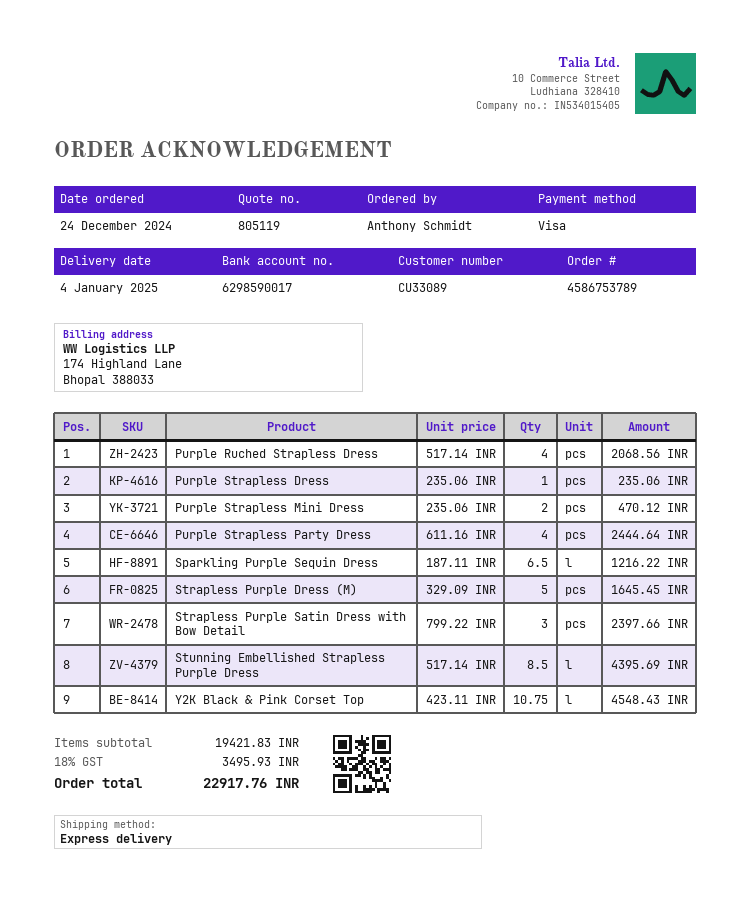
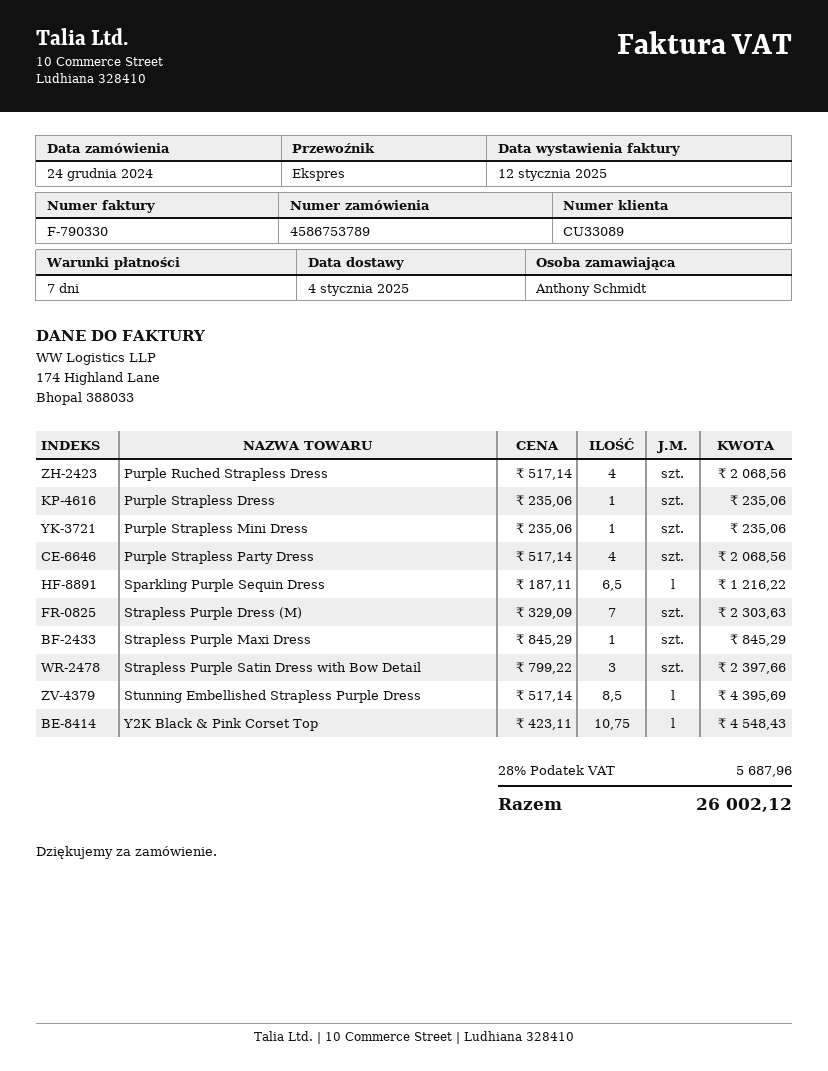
Purple Strapless Mini Dress: 2 x 235.06 = 470.12 -> 1 x 235.06 = 235.06
Purple Strapless Party Dress: 4 x 611.16 = 2444.64 -> 4 x 517.14 = 2068.56
Strapless Purple Dress (M): 5 x 329.09 = 1645.45 -> 7 x 329.09 = 2303.63
Strapless Purple Maxi Dress: none -> 1 x 845.29 = 845.29
tax: 18% = 3495.93 -> 28% = 5687.96
total: 22917.76 -> 26002.12

